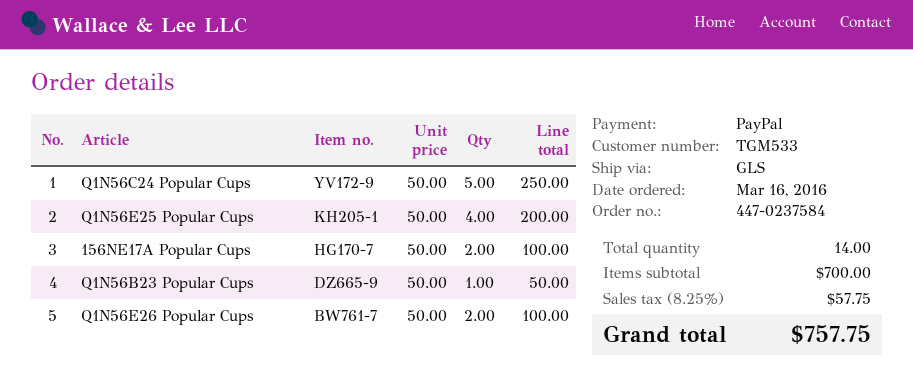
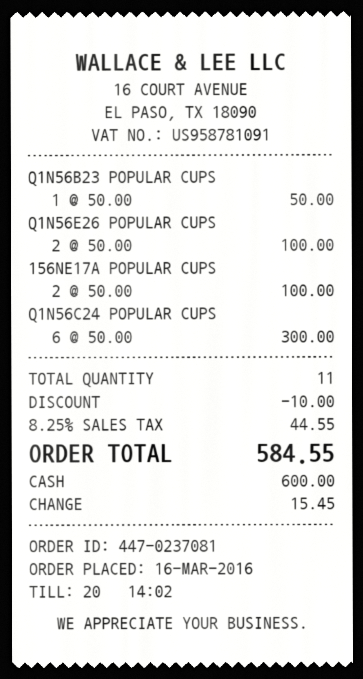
order number: 447-0237584 -> 447-0237081
payment method: PayPal -> cash
Q1N56C24 Popular Cups: 5 x 50.00 = 250.00 -> 6 x 50.00 = 300.00
Q1N56E25 Popular Cups: 4 x 50.00 = 200.00 -> none
total quantity: 14 -> 11
discount: none -> 10.00
tax: 8.25% = 57.75 -> 8.25% = 44.55
total: 757.75 -> 584.55

